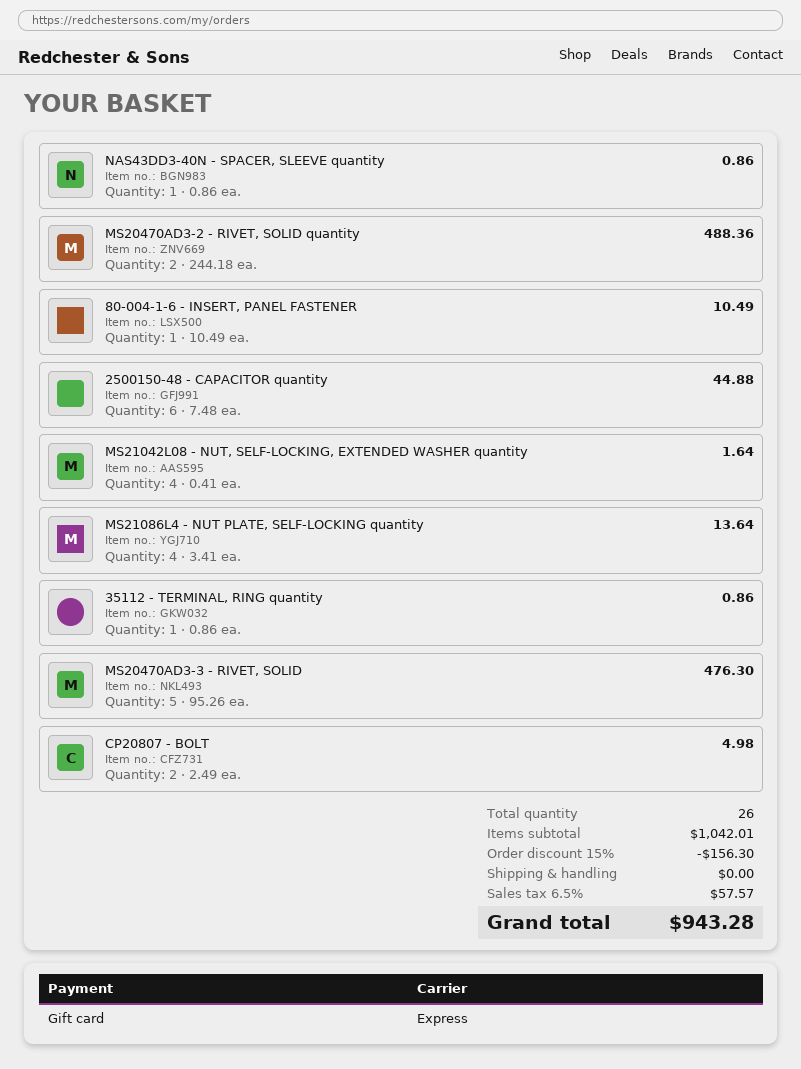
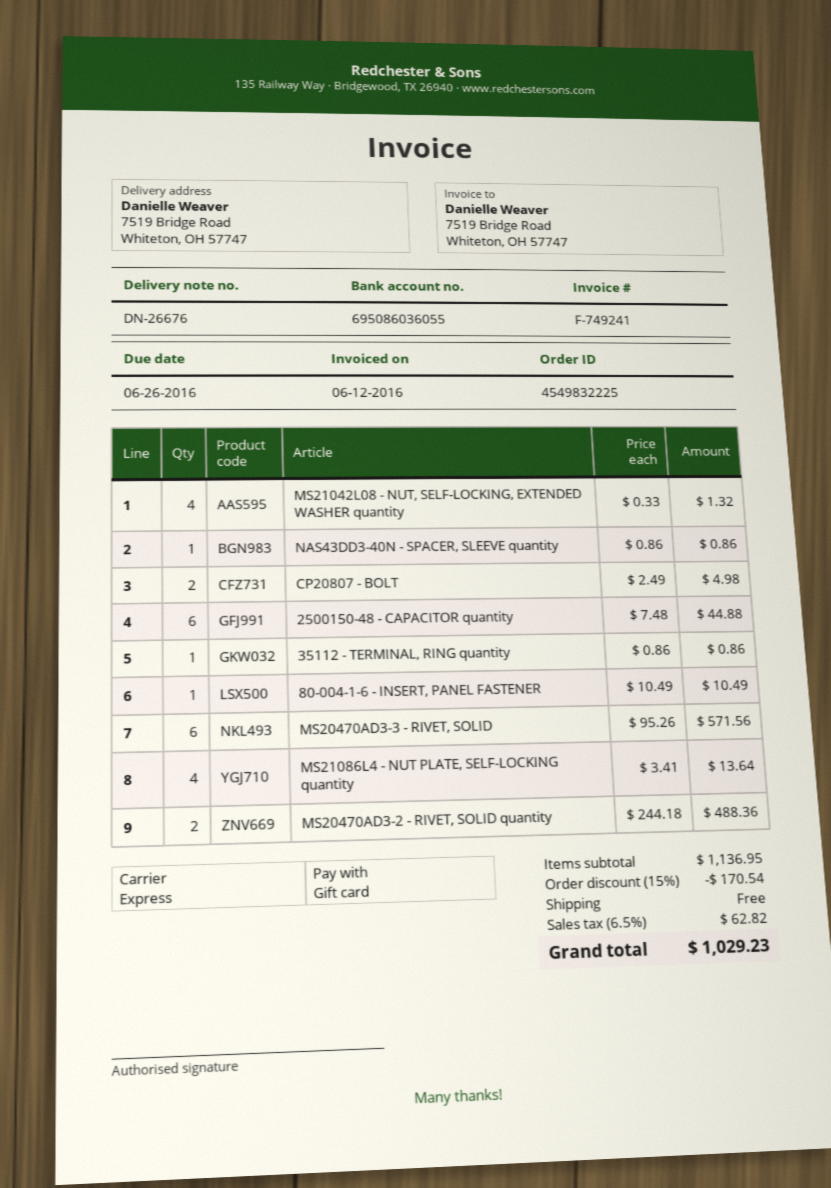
MS21042L08 - NUT, SELF-LOCKING, EXTENDED WASHER quantity: 4 x 0.41 = 1.64 -> 4 x 0.33 = 1.32
MS20470AD3-3 - RIVET, SOLID: 5 x 95.26 = 476.30 -> 6 x 95.26 = 571.56
subtotal: 1042.01 -> 1136.95
discount: 15% = 156.30 -> 15% = 170.54
tax: 6.5% = 57.57 -> 6.5% = 62.82
total: 943.28 -> 1029.23

